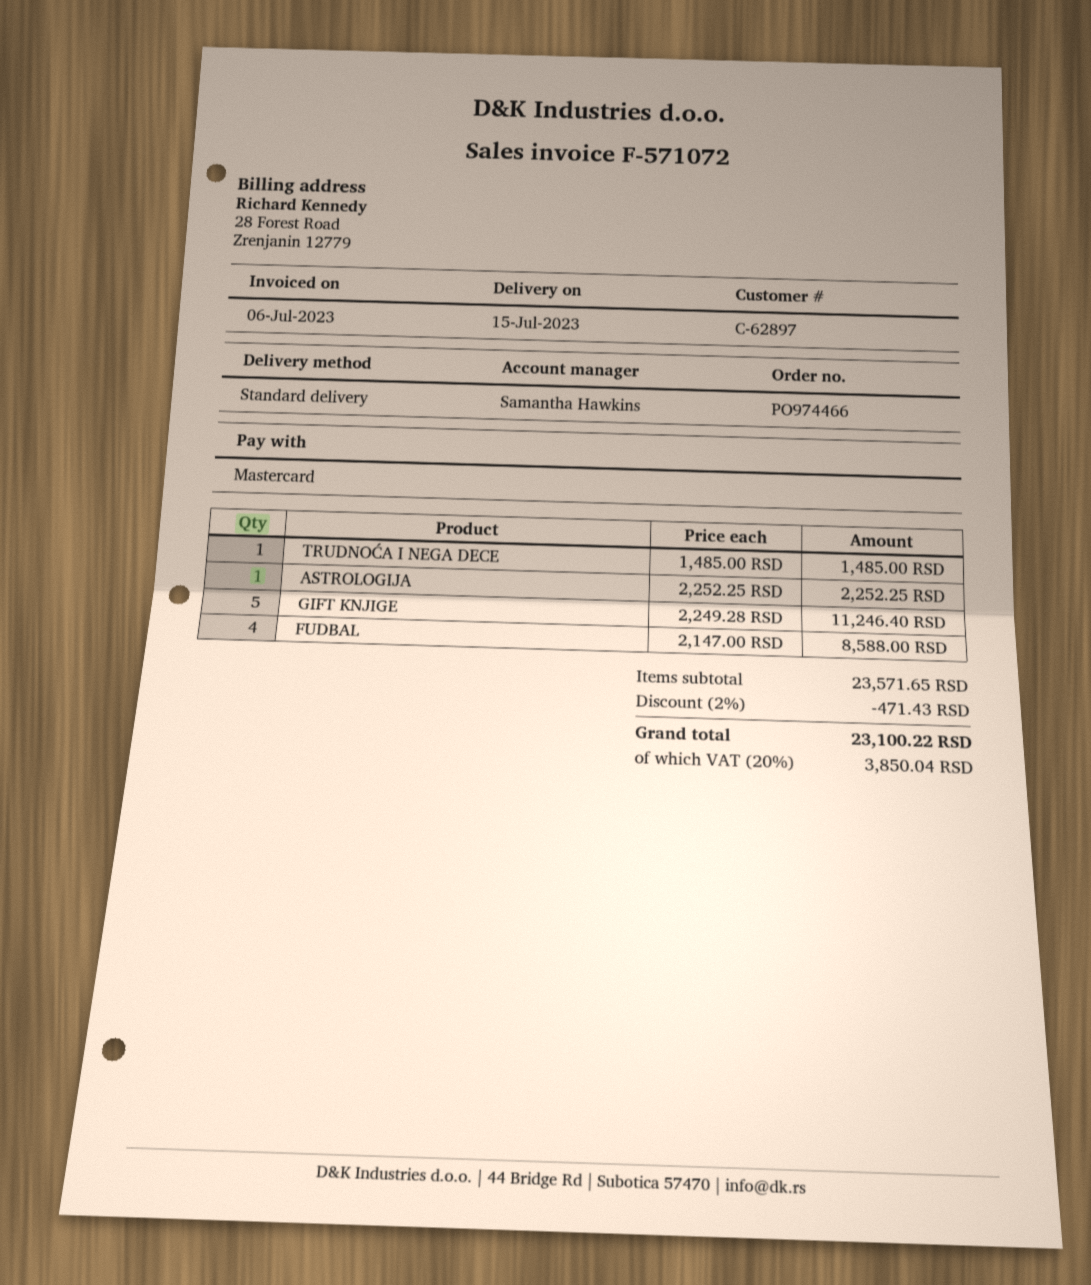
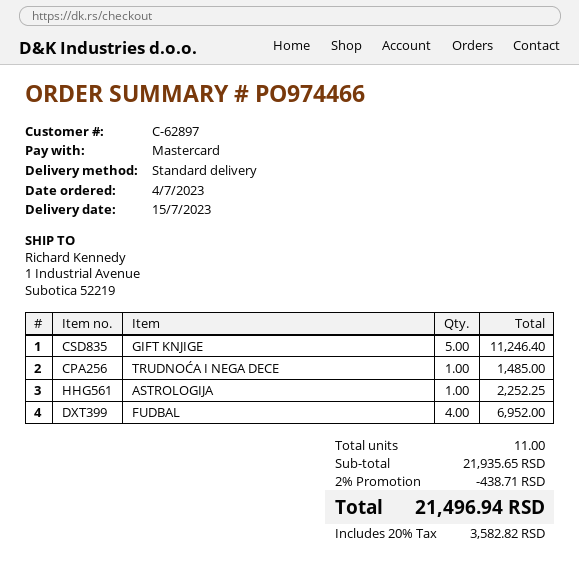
FUDBAL: 4 for 8588.00 -> 4 for 6952.00
subtotal: 23571.65 -> 21935.65
discount: 2% = 471.43 -> 2% = 438.71
tax: 20% = 3850.04 -> 20% = 3582.82
total: 23100.22 -> 21496.94

